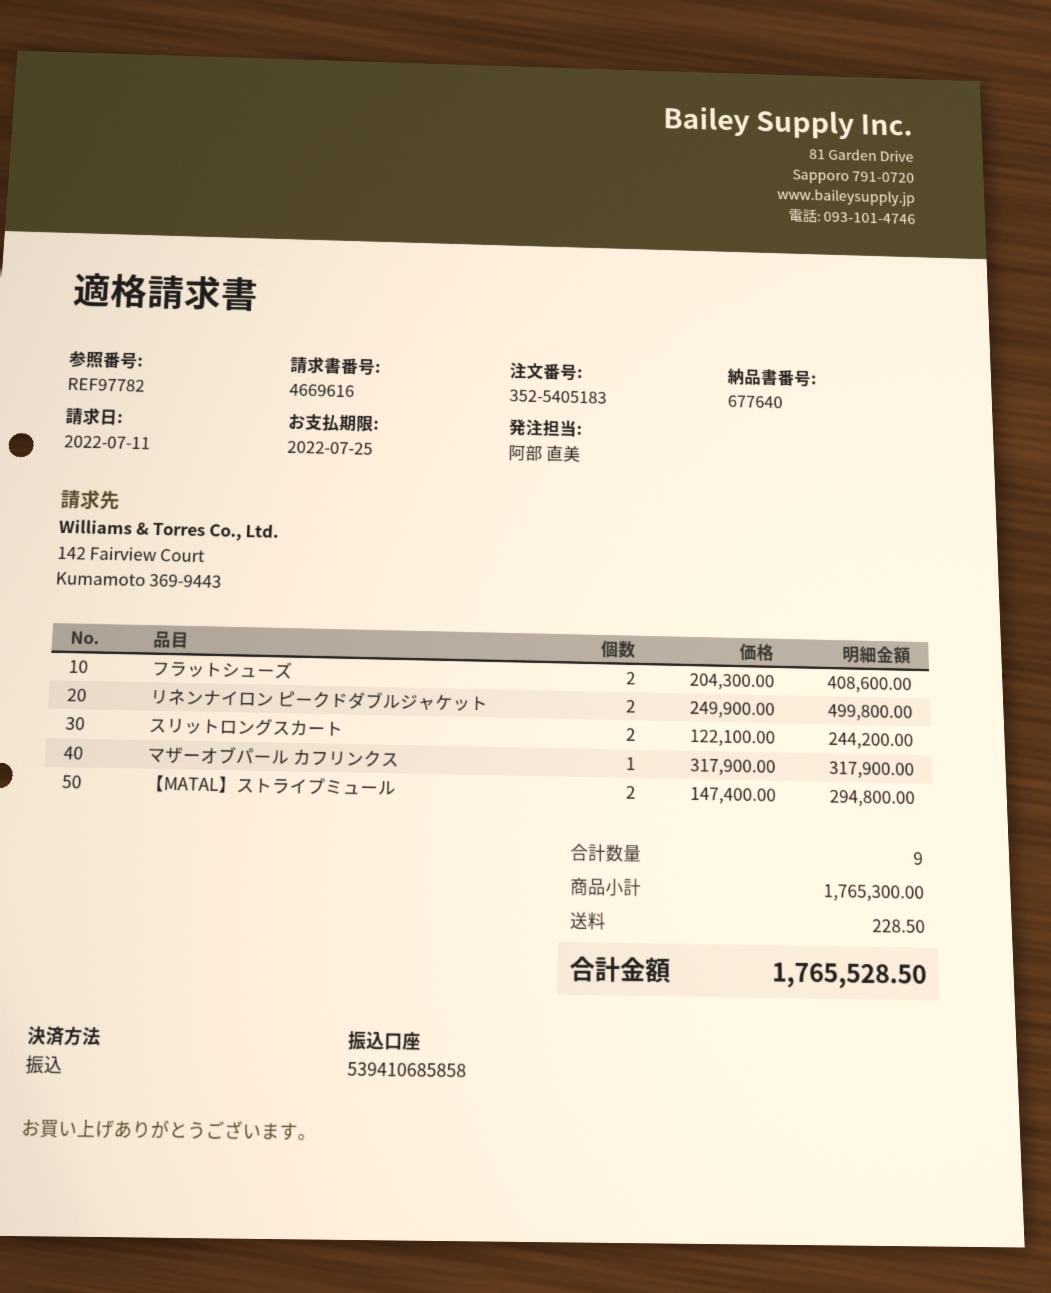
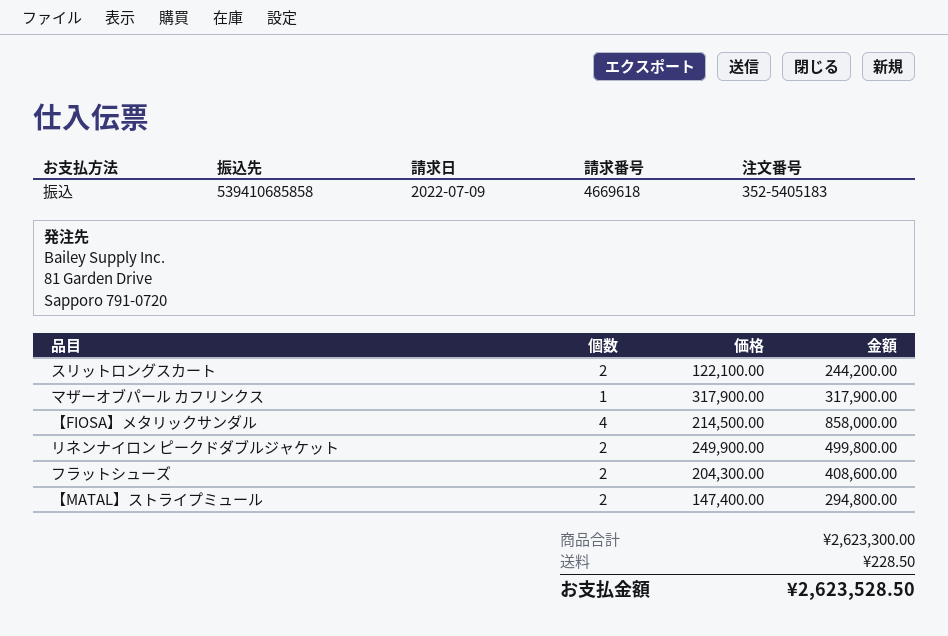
invoice number: 4669616 -> 4669618
invoice date: 2022-07-11 -> 2022-07-09
【FIOSA】メタリックサンダル: none -> 4 x 214500.00 = 858000.00
subtotal: 1765300.00 -> 2623300.00
total: 1765528.50 -> 2623528.50

